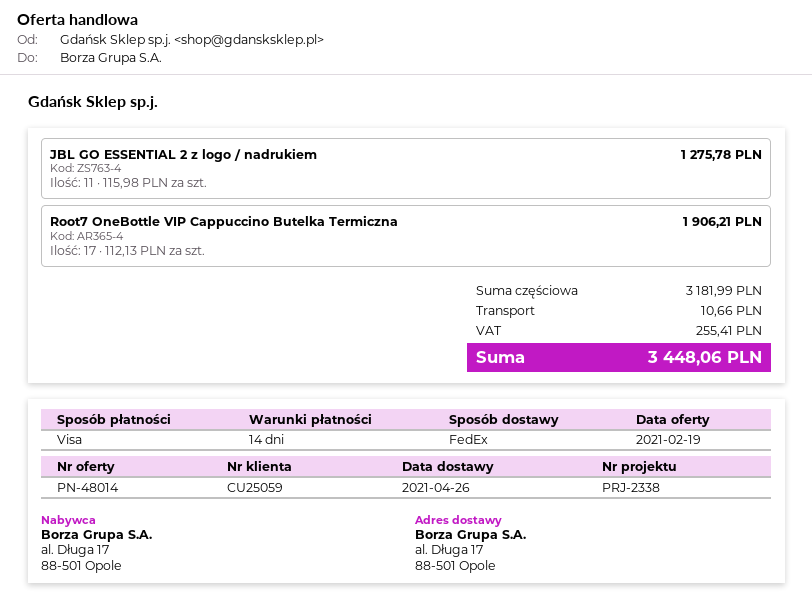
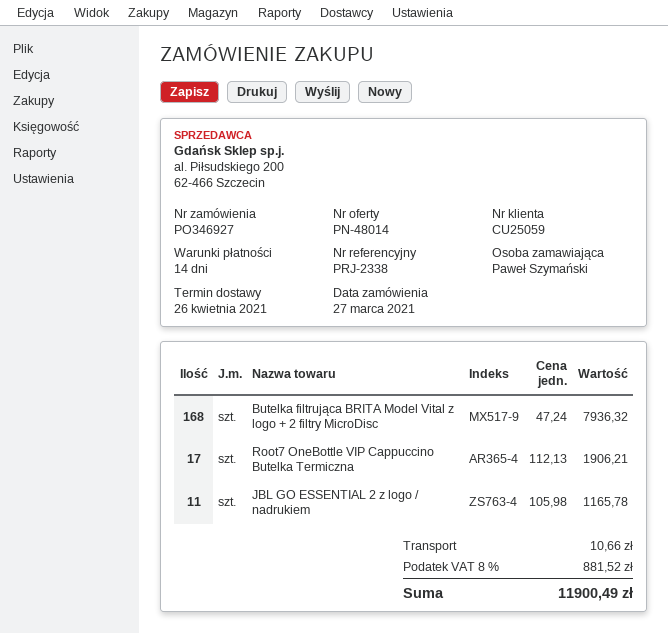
JBL GO ESSENTIAL 2 z logo / nadrukiem: 11 x 115.98 = 1275.78 -> 11 x 105.98 = 1165.78
Butelka filtrująca BRITA Model Vital z logo + 2 filtry MicroDisc: none -> 168 x 47.24 = 7936.32
tax: 255.41 -> 881.52
total: 3448.06 -> 11900.49

